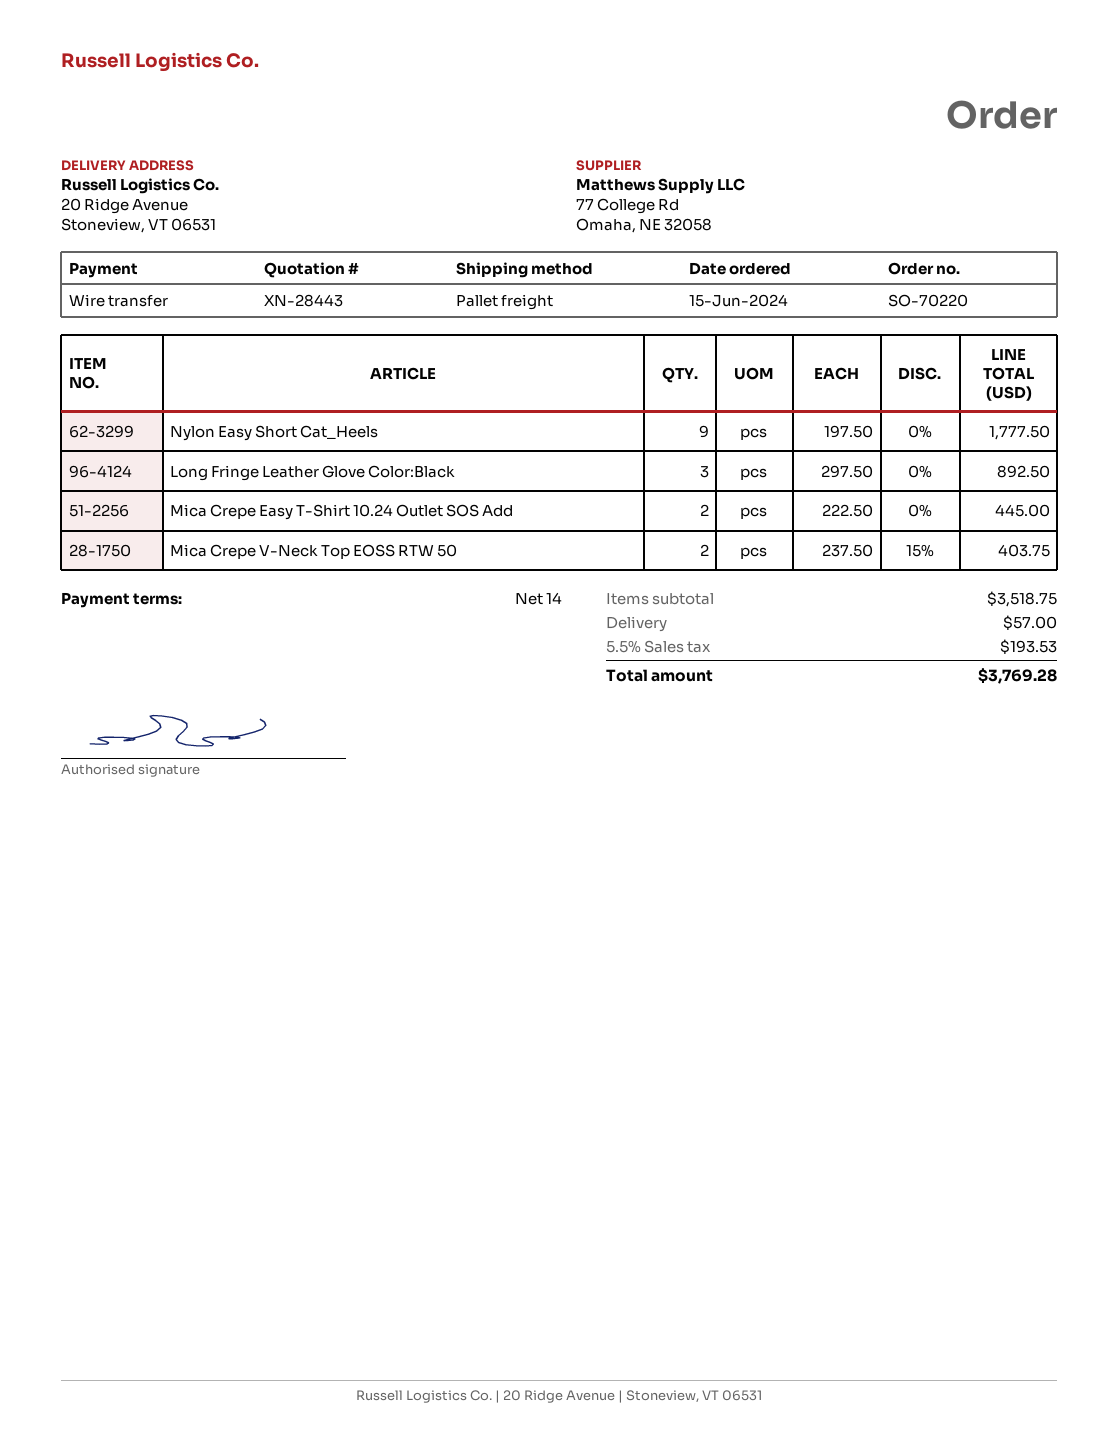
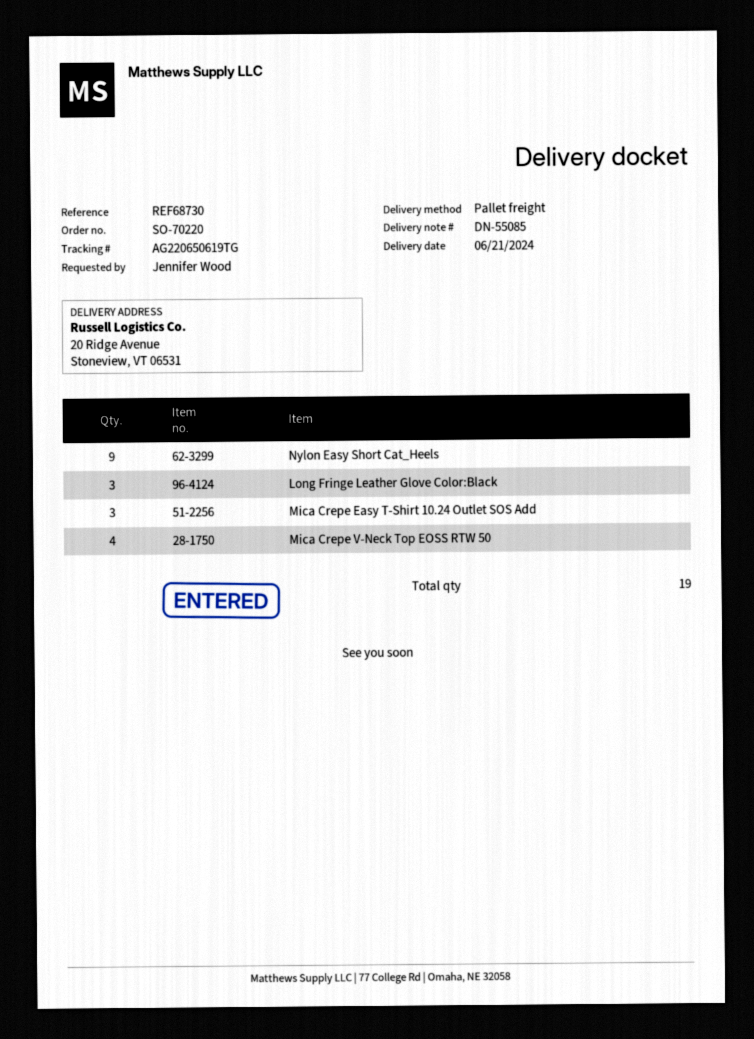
Mica Crepe Easy T-Shirt 10.24 Outlet SOS Add: 2 -> 3
Mica Crepe V-Neck Top EOSS RTW 50: 2 -> 4

